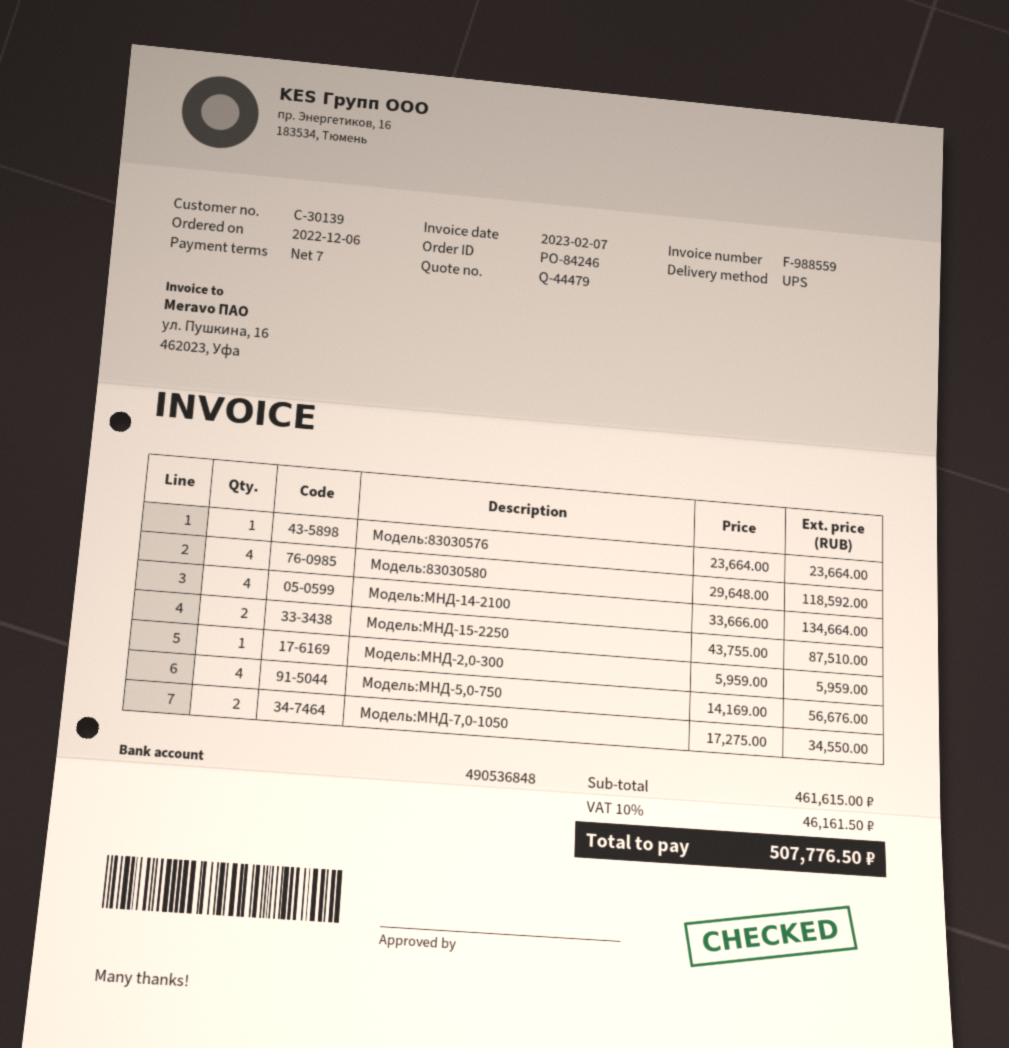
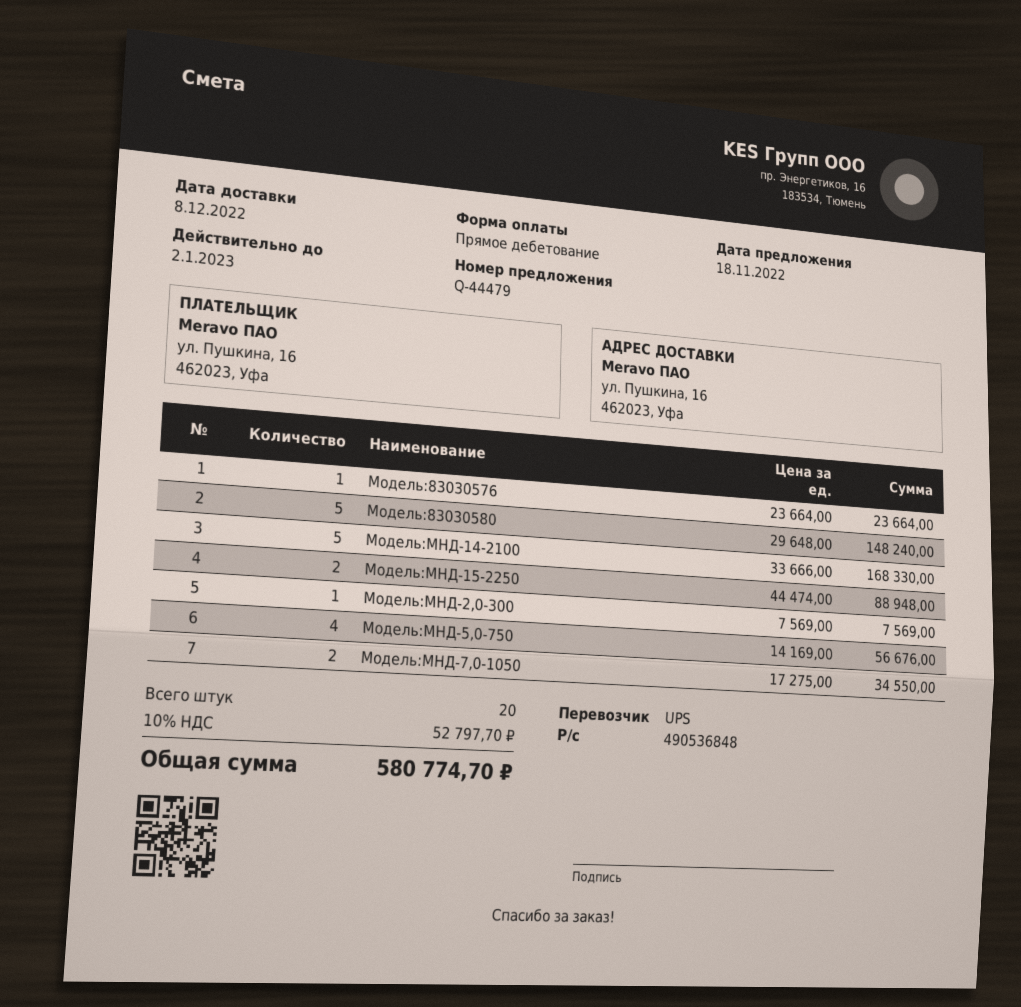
Модель:83030580: 4 x 29648.00 = 118592.00 -> 5 x 29648.00 = 148240.00
Модель:МНД-14-2100: 4 x 33666.00 = 134664.00 -> 5 x 33666.00 = 168330.00
Модель:МНД-15-2250: 2 x 43755.00 = 87510.00 -> 2 x 44474.00 = 88948.00
Модель:МНД-2,0-300: 1 x 5959.00 = 5959.00 -> 1 x 7569.00 = 7569.00
tax: 10% = 46161.50 -> 10% = 52797.70
total: 507776.50 -> 580774.70

